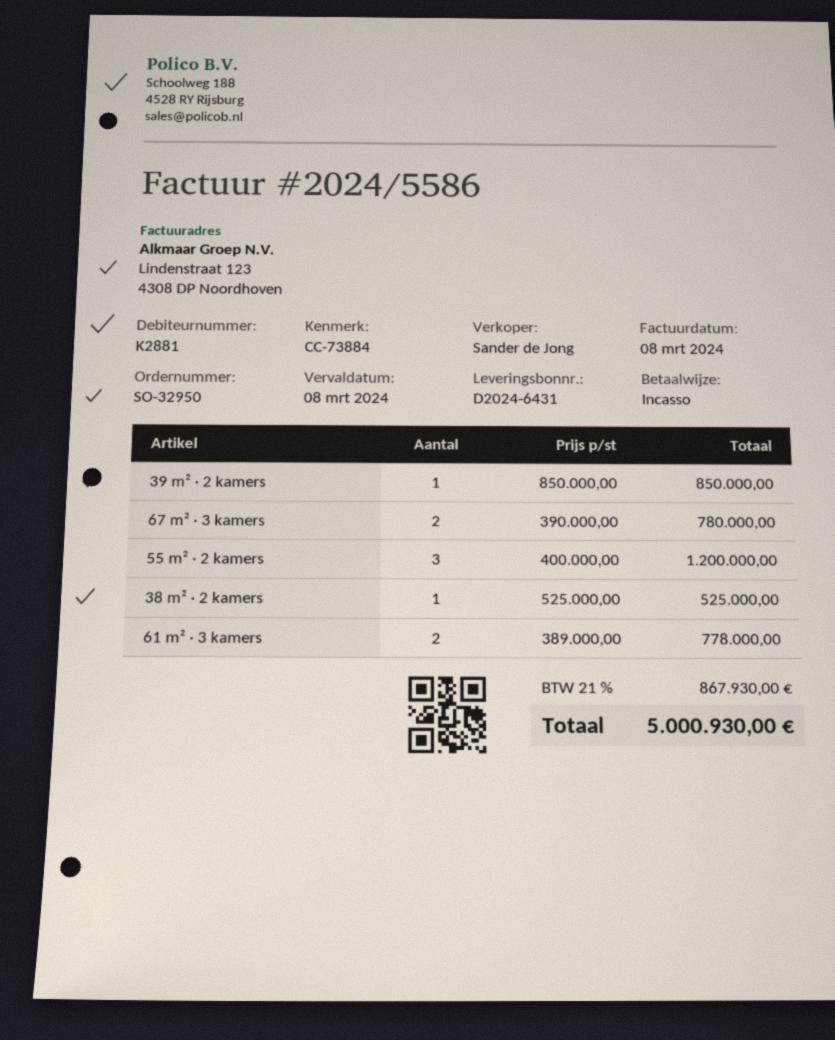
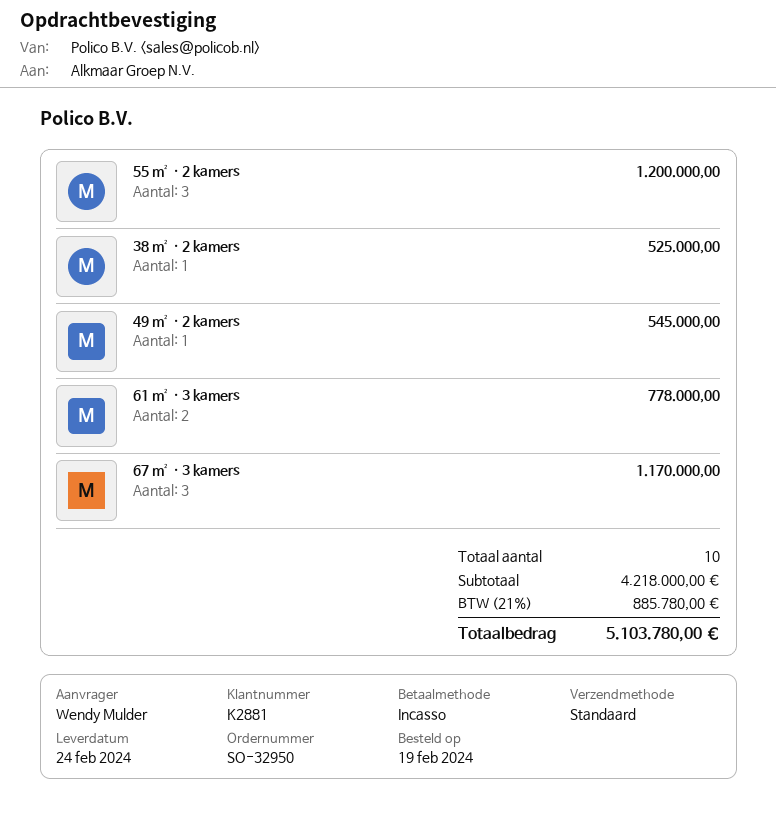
39 m² · 2 kamers: 1 for 850000.00 -> none
67 m² · 3 kamers: 2 for 780000.00 -> 3 for 1170000.00
49 m² · 2 kamers: none -> 1 for 545000.00
tax: 21% = 867930.00 -> 21% = 885780.00
total: 5000930.00 -> 5103780.00

